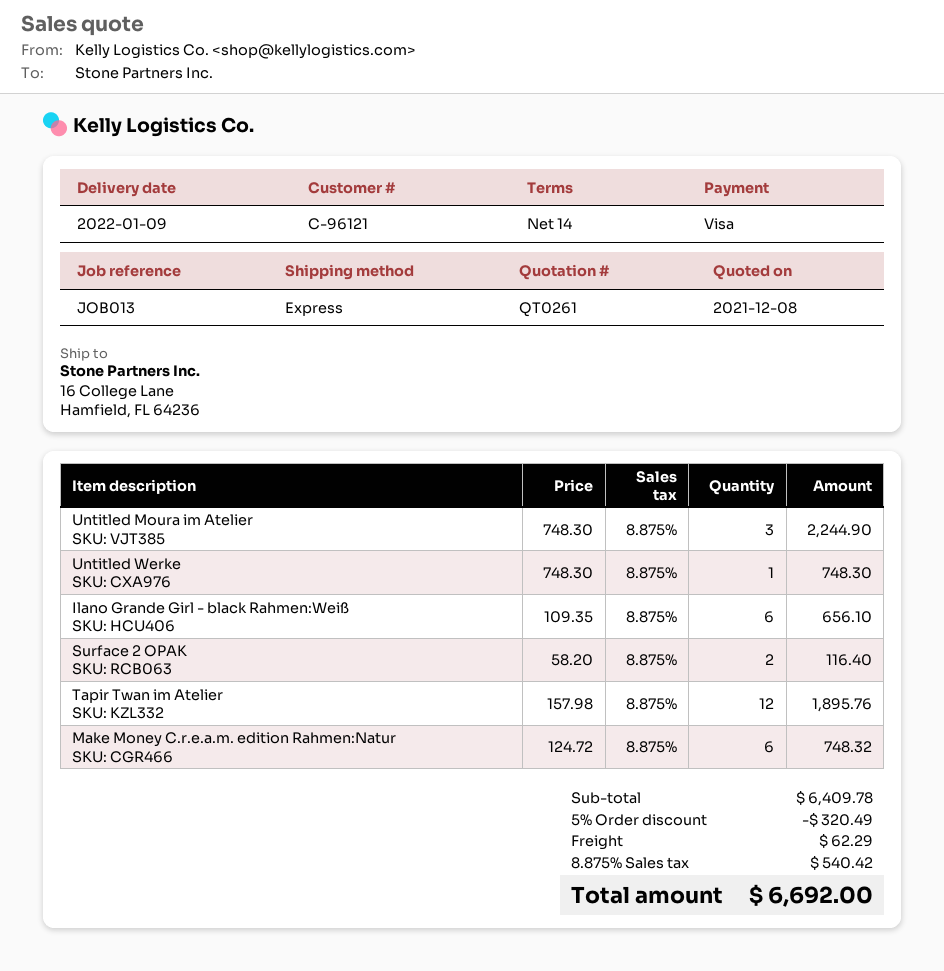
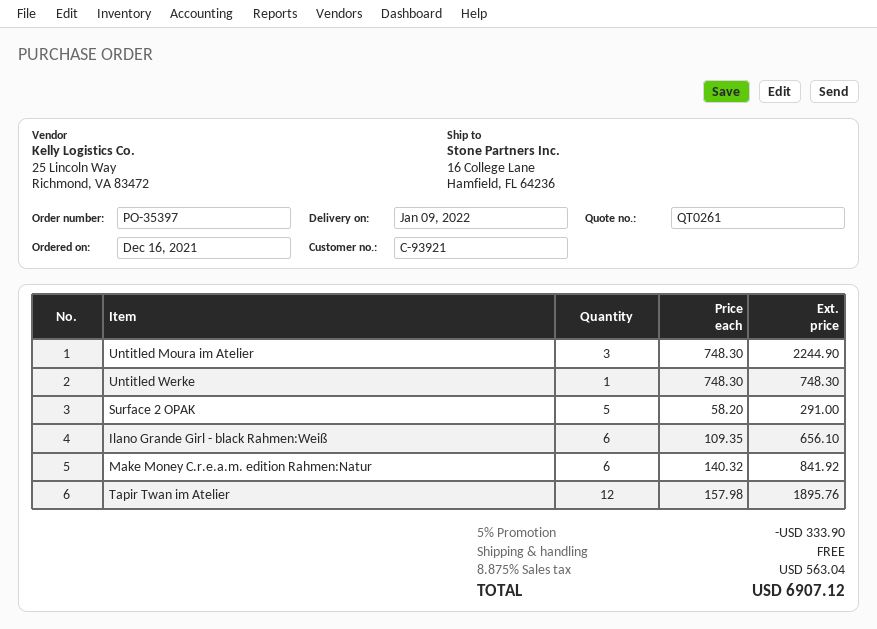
customer number: C-96121 -> C-93921
Surface 2 OPAK: 2 x 58.20 = 116.40 -> 5 x 58.20 = 291.00
Make Money C.r.e.a.m. edition Rahmen:Natur: 6 x 124.72 = 748.32 -> 6 x 140.32 = 841.92
discount: 5% = 320.49 -> 5% = 333.90
shipping: 62.29 -> 0.00
tax: 8.875% = 540.42 -> 8.875% = 563.04
total: 6692.00 -> 6907.12

